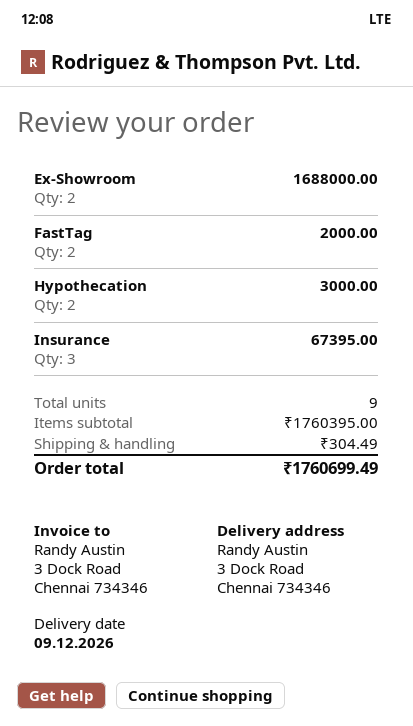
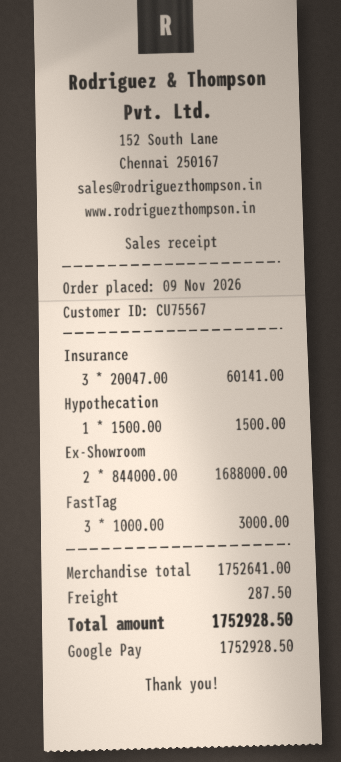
FastTag: 2 for 2000.00 -> 3 for 3000.00
Hypothecation: 2 for 3000.00 -> 1 for 1500.00
Insurance: 3 for 67395.00 -> 3 for 60141.00
subtotal: 1760395.00 -> 1752641.00
shipping: 304.49 -> 287.50
total: 1760699.49 -> 1752928.50

